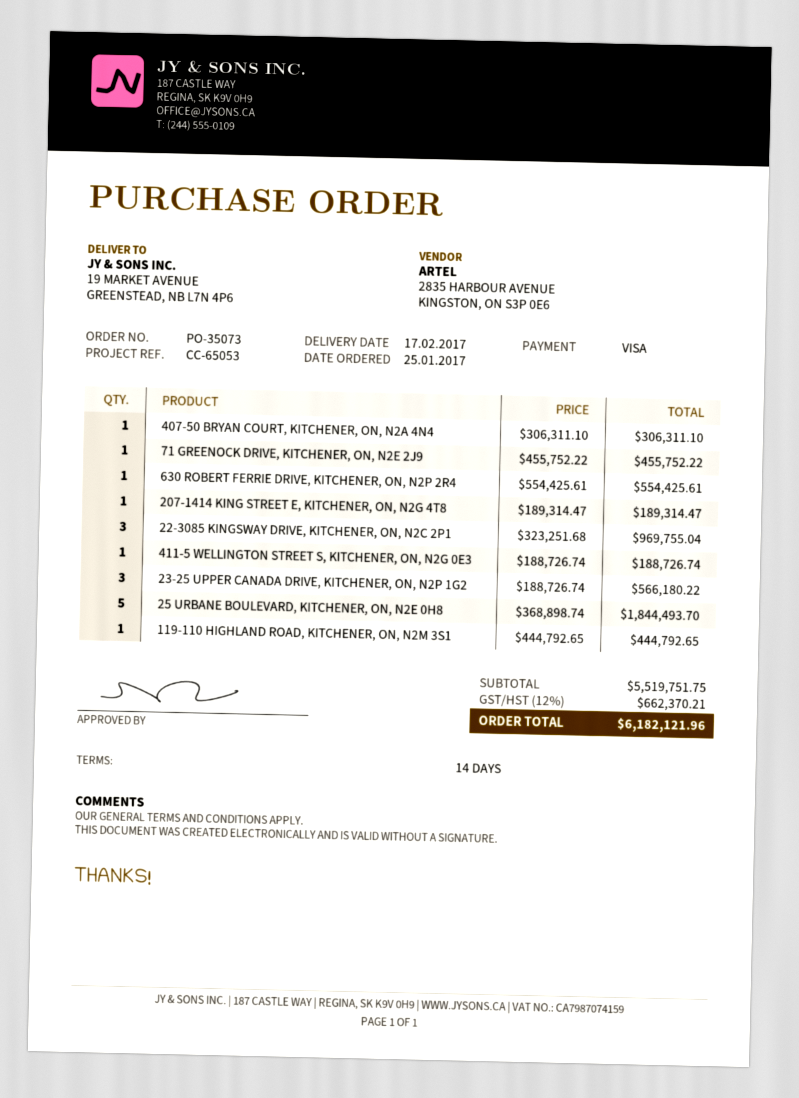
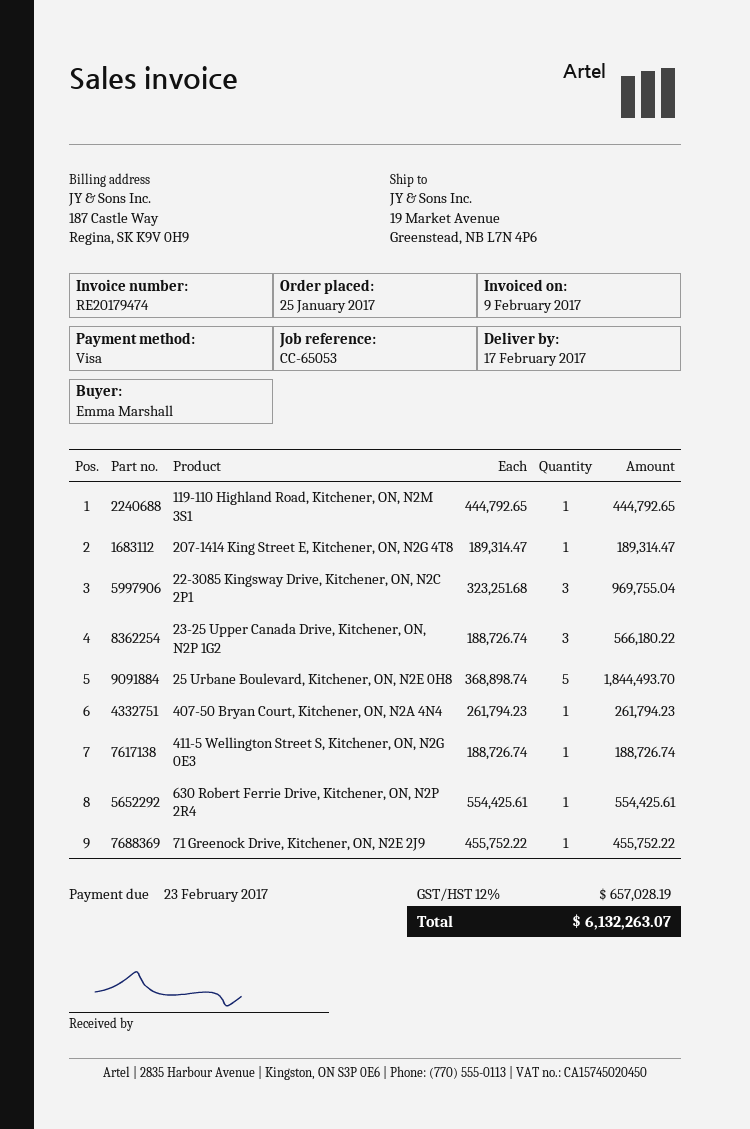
407-50 BRYAN COURT, KITCHENER, ON, N2A 4N4: 1 x 306311.10 = 306311.10 -> 1 x 261794.23 = 261794.23
tax: 12% = 662370.21 -> 12% = 657028.19
total: 6182121.96 -> 6132263.07

